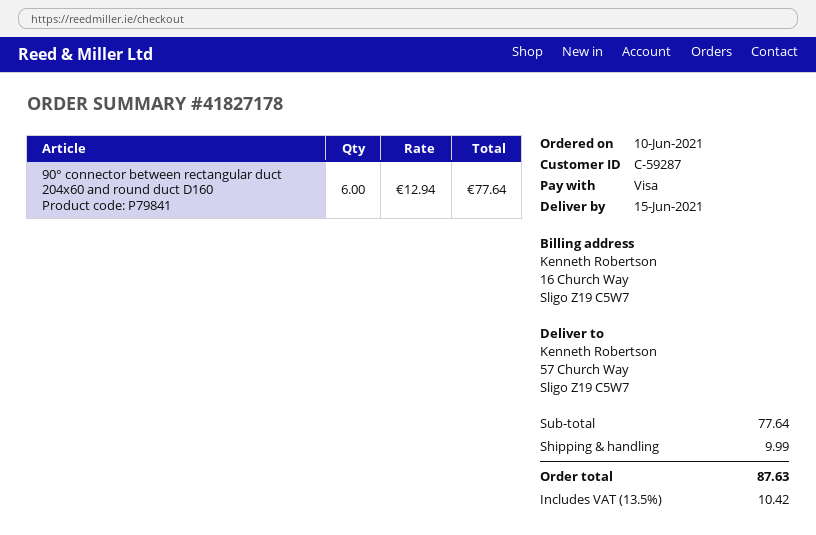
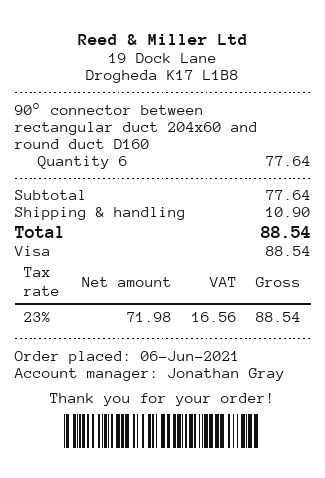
order date: 2021-06-10 -> 2021-06-06
shipping: 9.99 -> 10.90
tax: 13.5% = 10.42 -> 23% = 16.56
total: 87.63 -> 88.54

